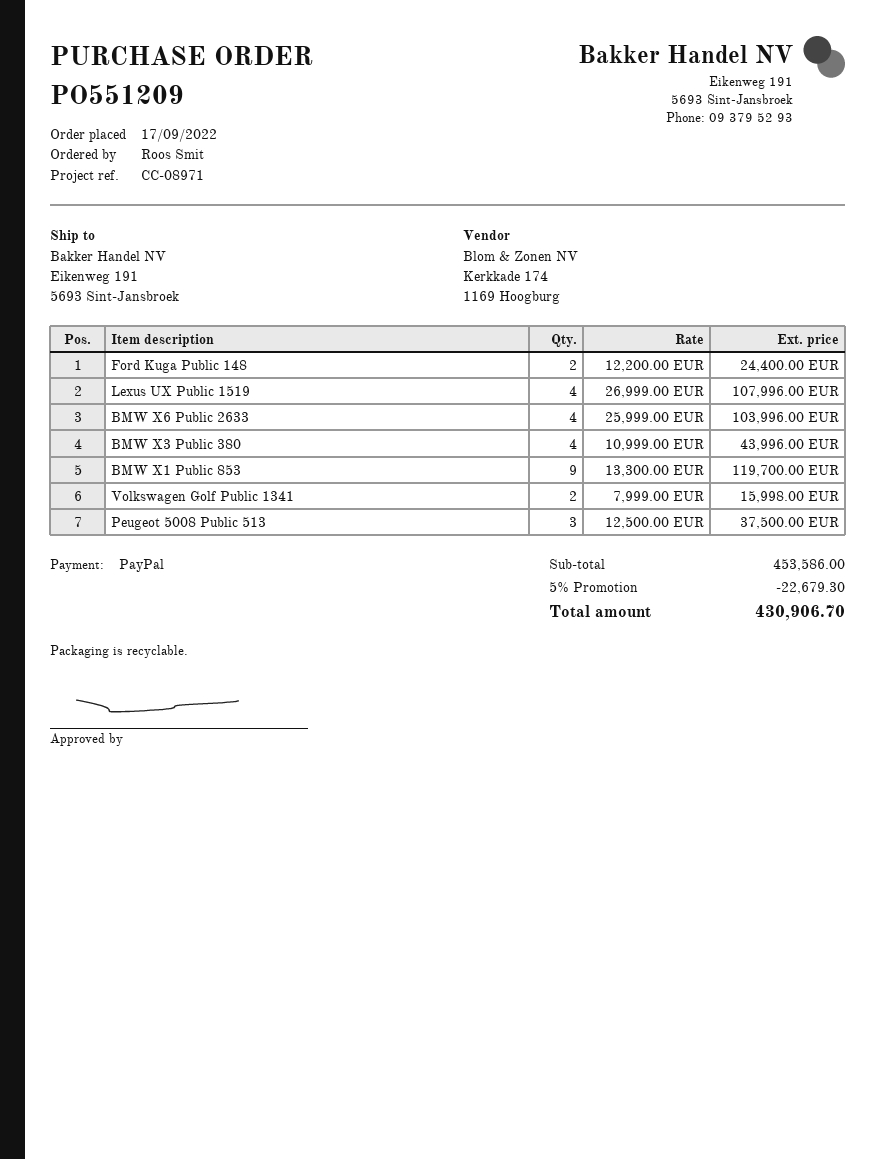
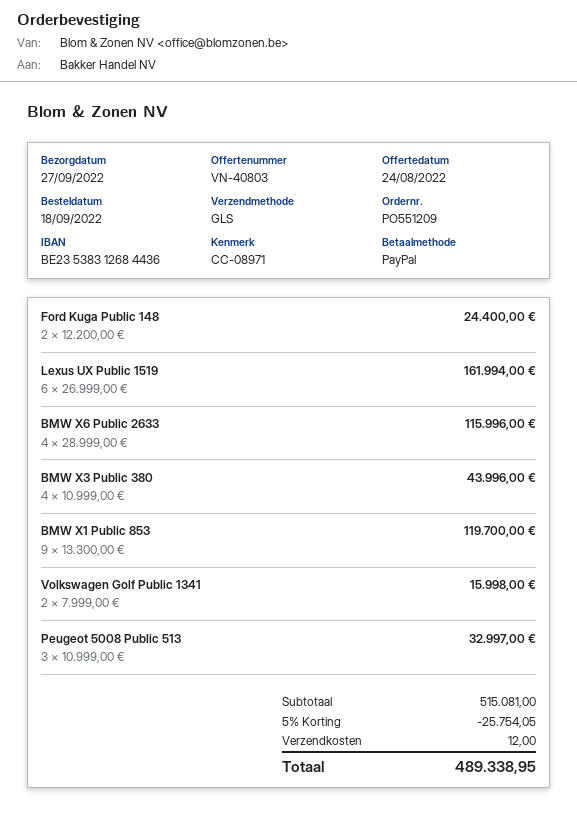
order date: 2022-09-17 -> 2022-09-18
Lexus UX Public 1519: 4 x 26999.00 = 107996.00 -> 6 x 26999.00 = 161994.00
BMW X6 Public 2633: 4 x 25999.00 = 103996.00 -> 4 x 28999.00 = 115996.00
Peugeot 5008 Public 513: 3 x 12500.00 = 37500.00 -> 3 x 10999.00 = 32997.00
subtotal: 453586.00 -> 515081.00
discount: 5% = 22679.30 -> 5% = 25754.05
shipping: none -> 12.00
total: 430906.70 -> 489338.95

